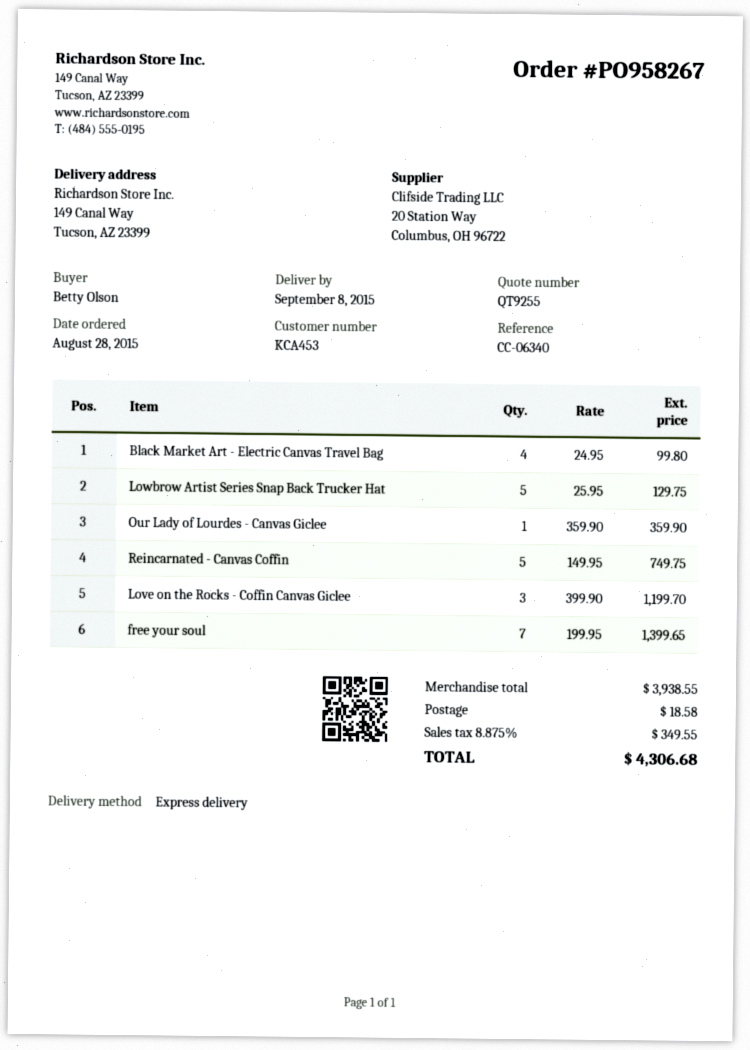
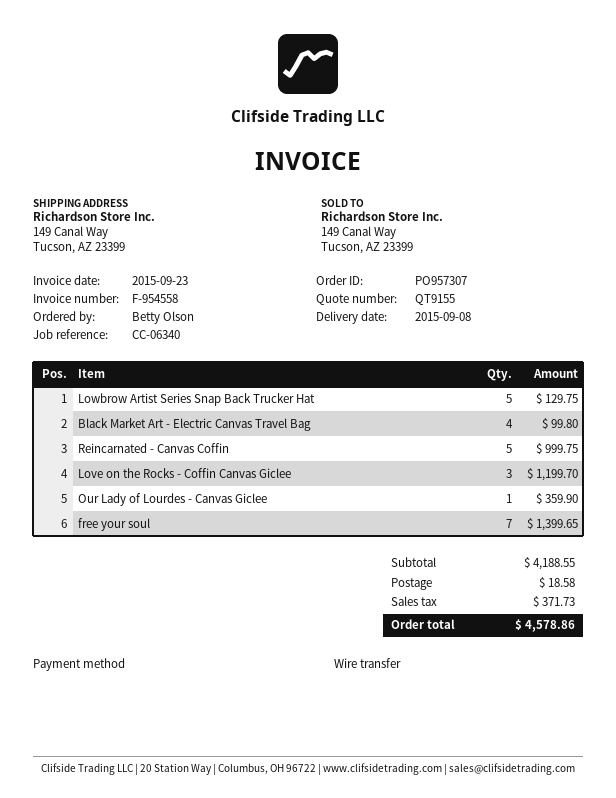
quote number: QT9255 -> QT9155
order number: PO958267 -> PO957307
Reincarnated - Canvas Coffin: 5 for 749.75 -> 5 for 999.75
subtotal: 3938.55 -> 4188.55
tax: 349.55 -> 371.73
total: 4306.68 -> 4578.86

